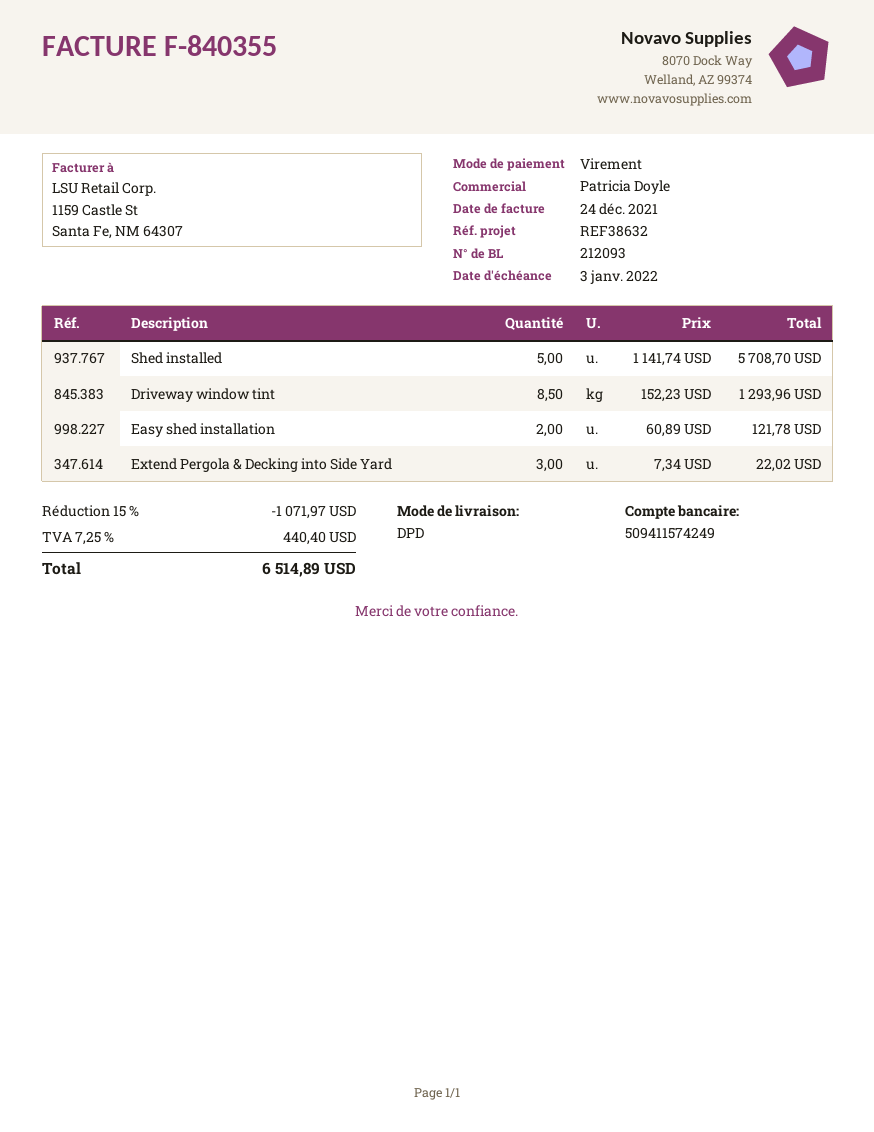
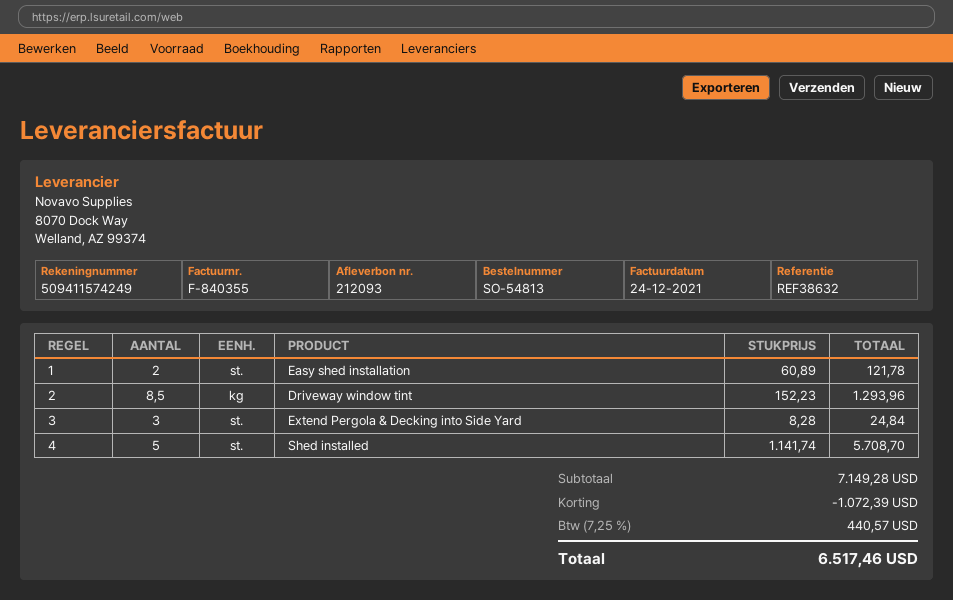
Extend Pergola & Decking into Side Yard: 3 x 7.34 = 22.02 -> 3 x 8.28 = 24.84
discount: 1071.97 -> 1072.39
tax: 7.25% = 440.40 -> 7.25% = 440.57
total: 6514.89 -> 6517.46

